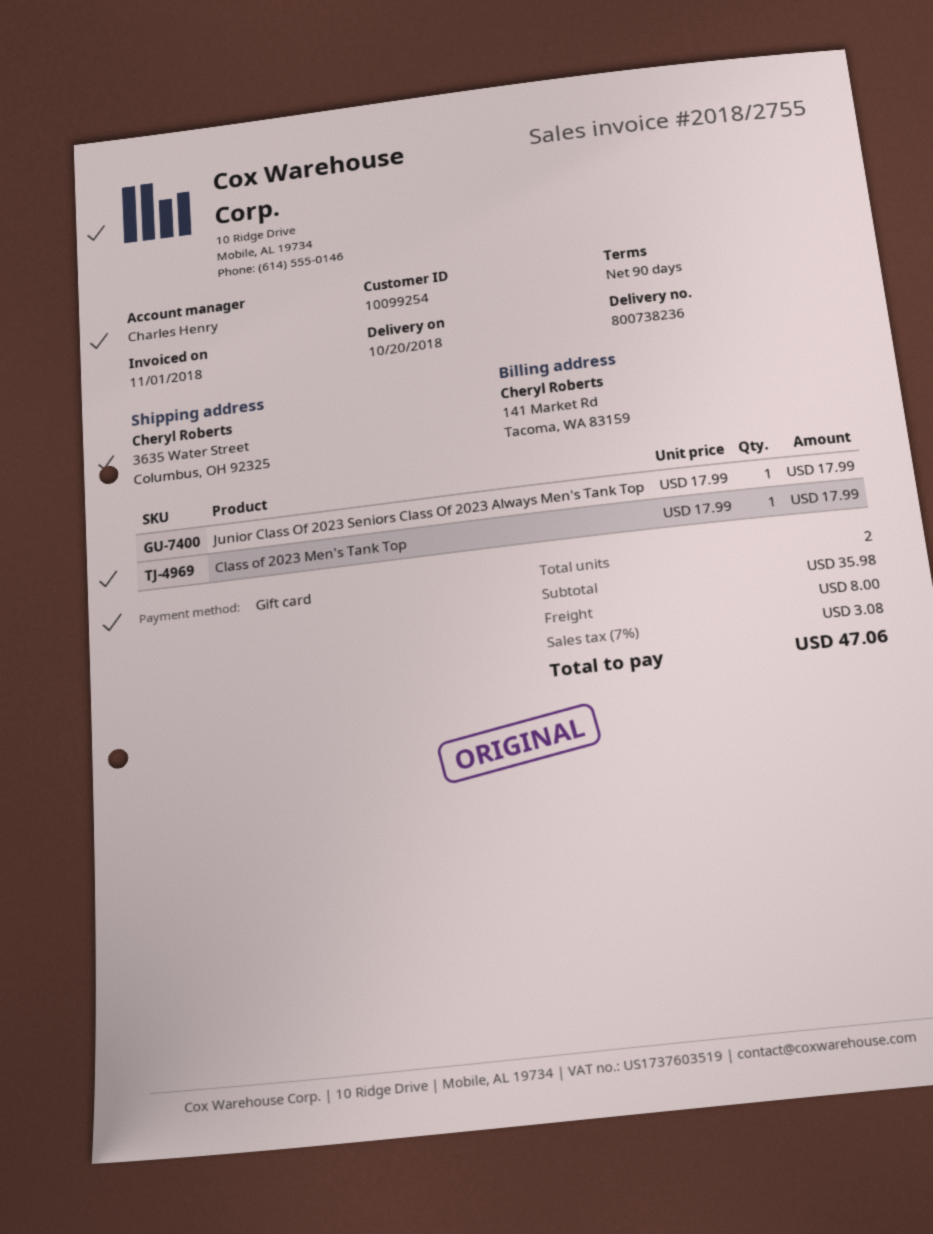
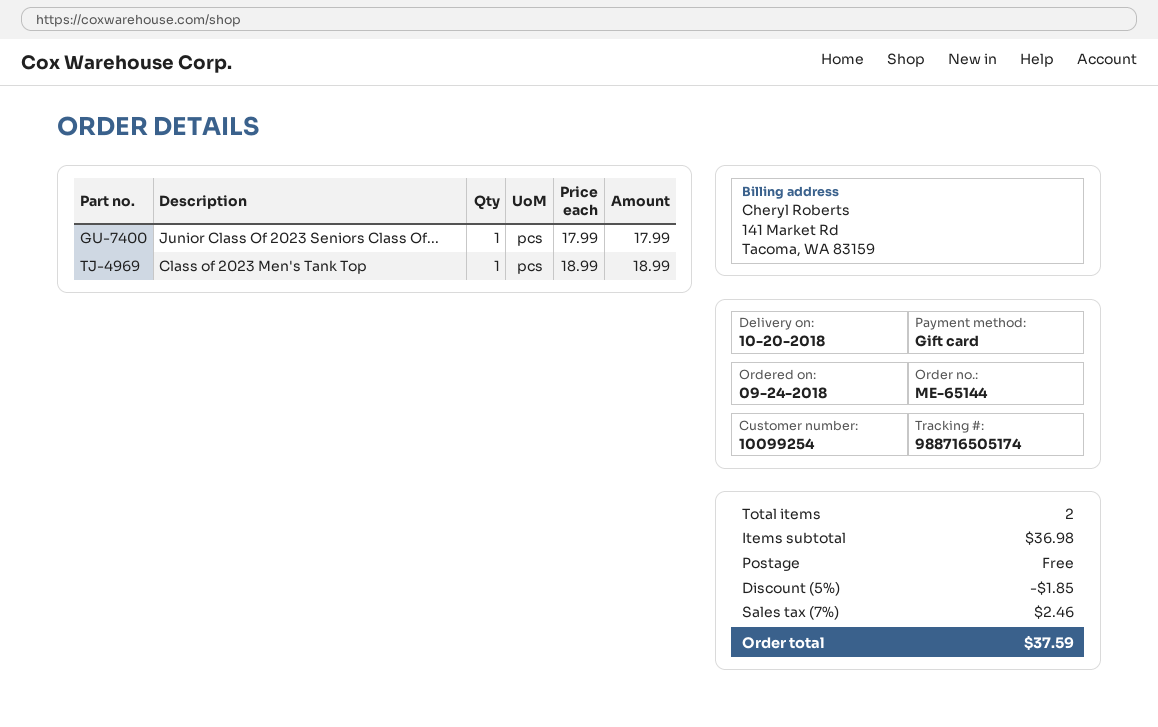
Class of 2023 Men's Tank Top: 1 x 17.99 = 17.99 -> 1 x 18.99 = 18.99
subtotal: 35.98 -> 36.98
discount: none -> 5% = 1.85
shipping: 8.00 -> 0.00
tax: 7% = 3.08 -> 7% = 2.46
total: 47.06 -> 37.59

